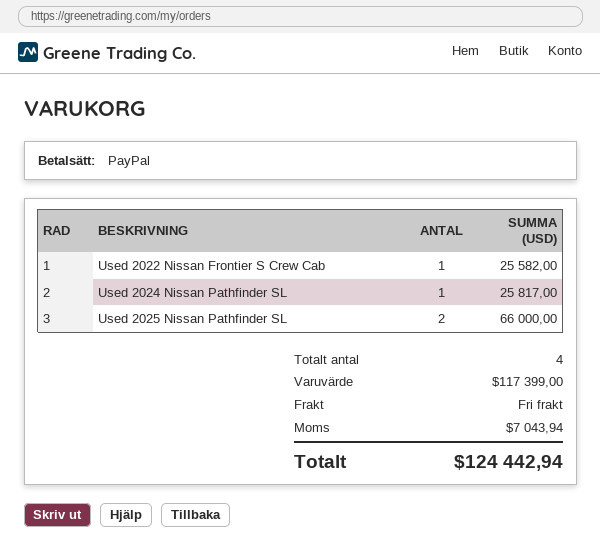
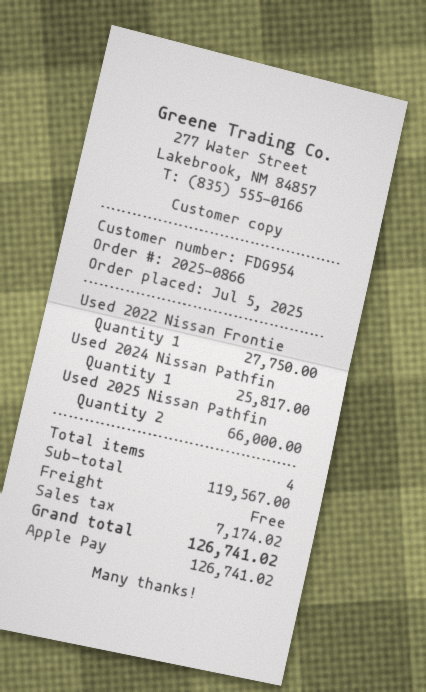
payment method: PayPal -> Apple Pay
Used 2022 Nissan Frontier S Crew Cab: 1 for 25582.00 -> 1 for 27750.00
subtotal: 117399.00 -> 119567.00
tax: 7043.94 -> 7174.02
total: 124442.94 -> 126741.02

